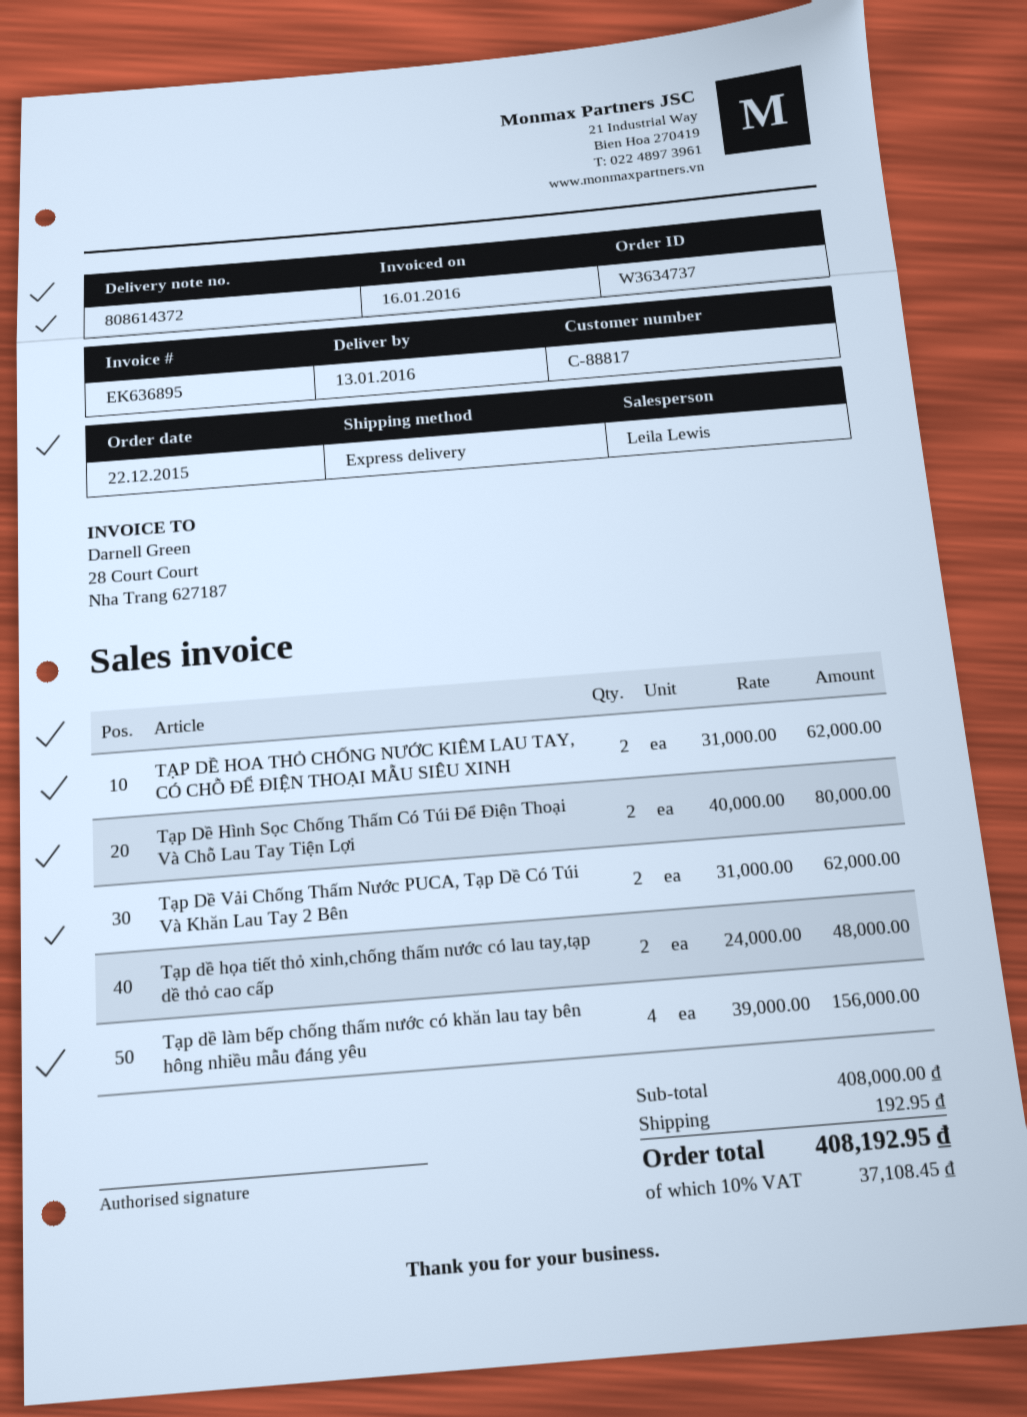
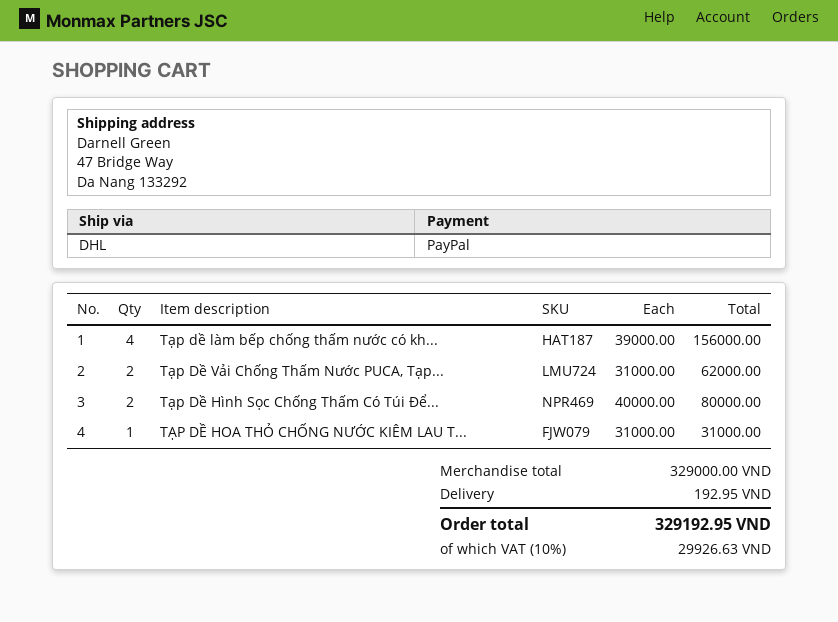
shipping method: express -> DHL
TẠP DỀ HOA THỎ CHỐNG NƯỚC KIÊM LAU TAY, CÓ CHỖ ĐỂ ĐIỆN THOẠI MẪU SIÊU XINH: 2 x 31000.00 = 62000.00 -> 1 x 31000.00 = 31000.00
Tạp dề họa tiết thỏ xinh,chống thấm nước có lau tay,tạp dề thỏ cao cấp: 2 x 24000.00 = 48000.00 -> none
subtotal: 408000.00 -> 329000.00
tax: 10% = 37108.45 -> 10% = 29926.63
total: 408192.95 -> 329192.95

